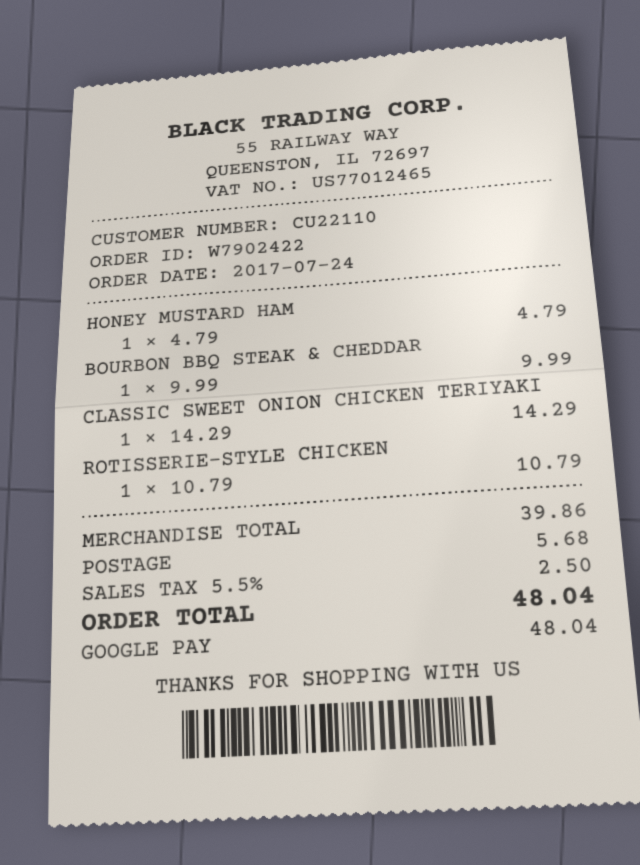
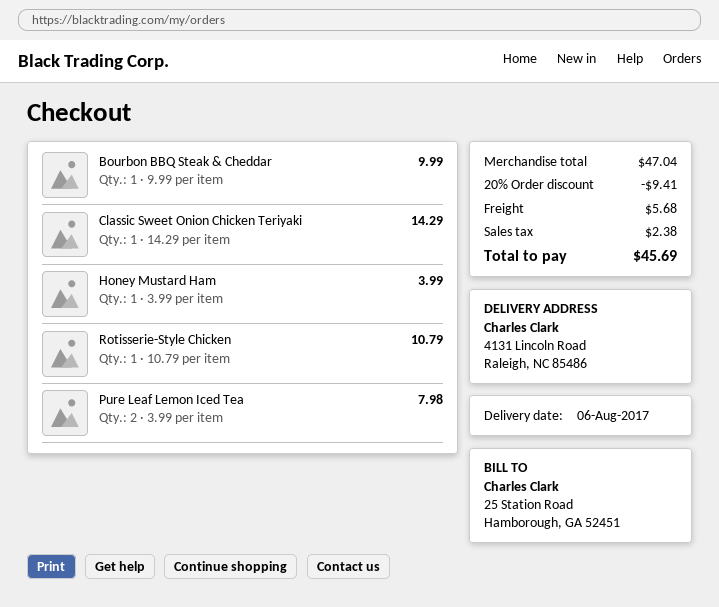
HONEY MUSTARD HAM: 1 x 4.79 = 4.79 -> 1 x 3.99 = 3.99
Pure Leaf Lemon Iced Tea: none -> 2 x 3.99 = 7.98
subtotal: 39.86 -> 47.04
discount: none -> 20% = 9.41
tax: 2.50 -> 2.38
total: 48.04 -> 45.69

